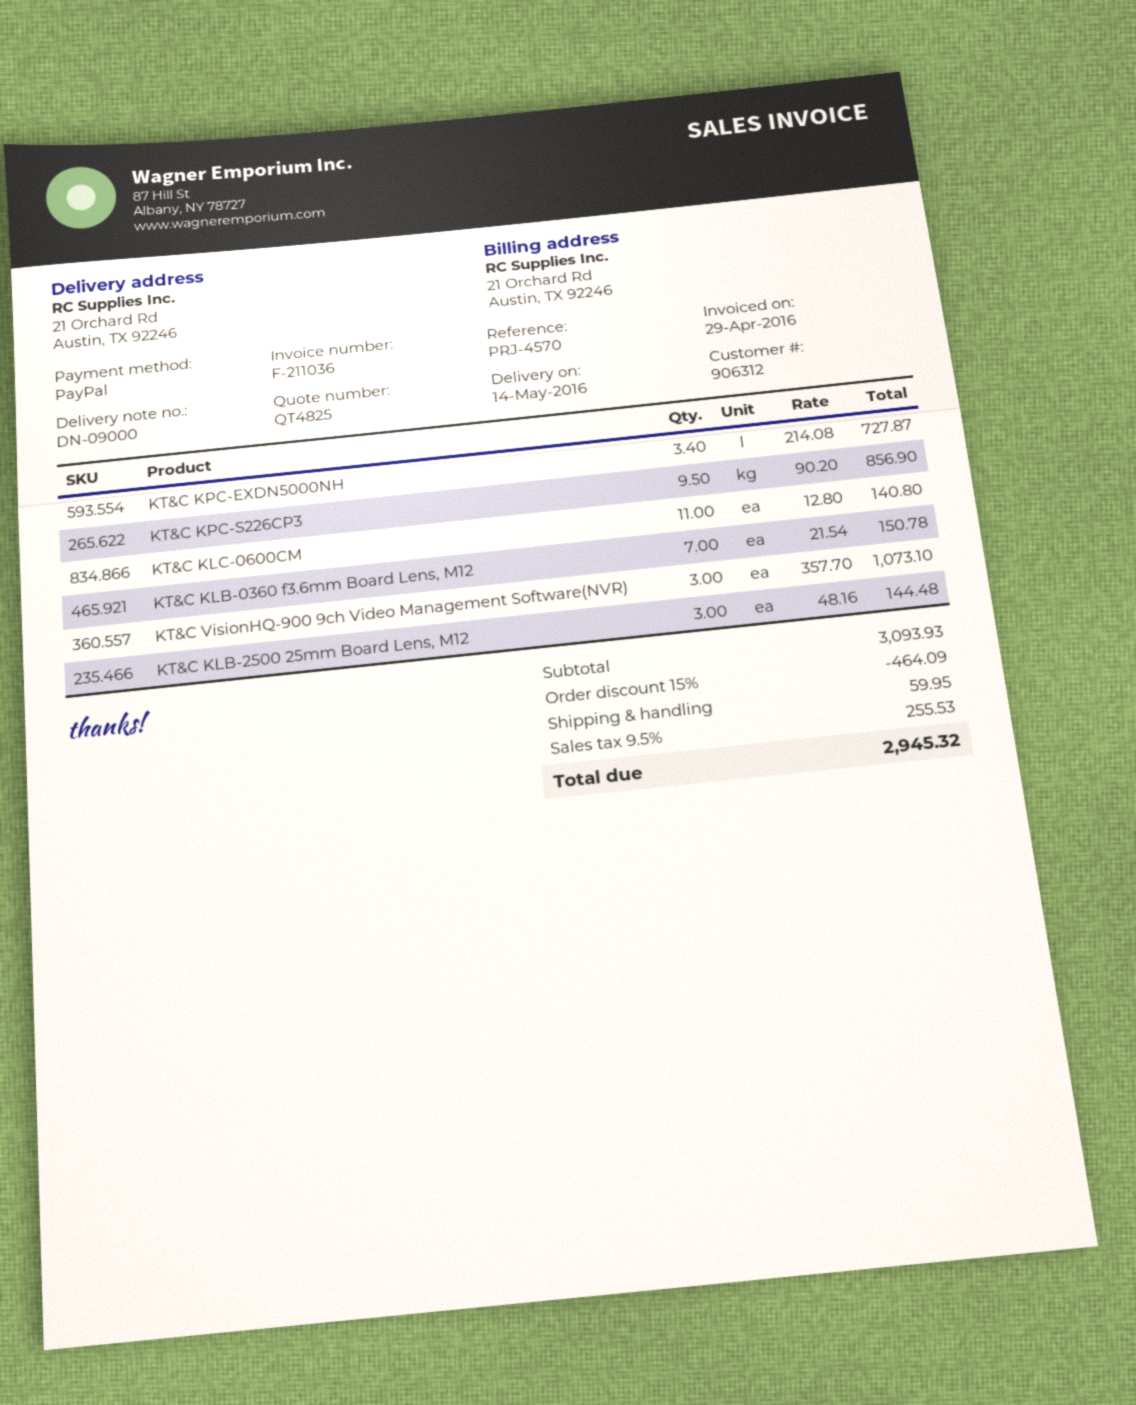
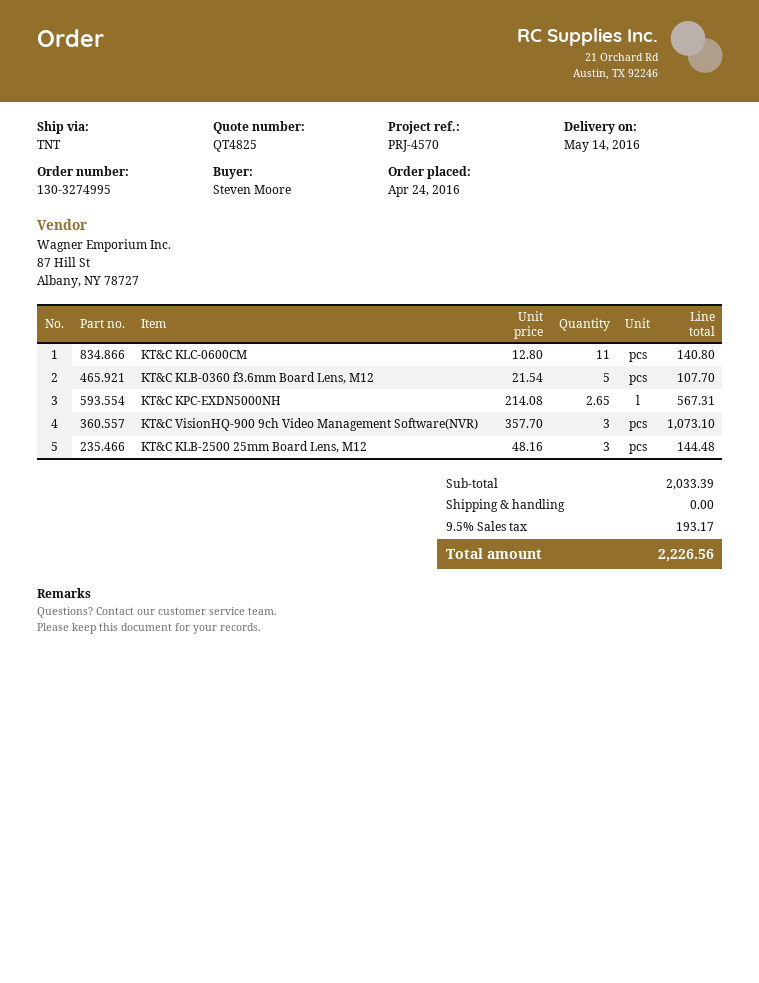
KT&C KPC-EXDN5000NH: 3.4 x 214.08 = 727.87 -> 2.65 x 214.08 = 567.31
KT&C KPC-S226CP3: 9.5 x 90.20 = 856.90 -> none
KT&C KLB-0360 f3.6mm Board Lens, M12: 7 x 21.54 = 150.78 -> 5 x 21.54 = 107.70
subtotal: 3093.93 -> 2033.39
discount: 15% = 464.09 -> none
shipping: 59.95 -> 0.00
tax: 9.5% = 255.53 -> 9.5% = 193.17
total: 2945.32 -> 2226.56

